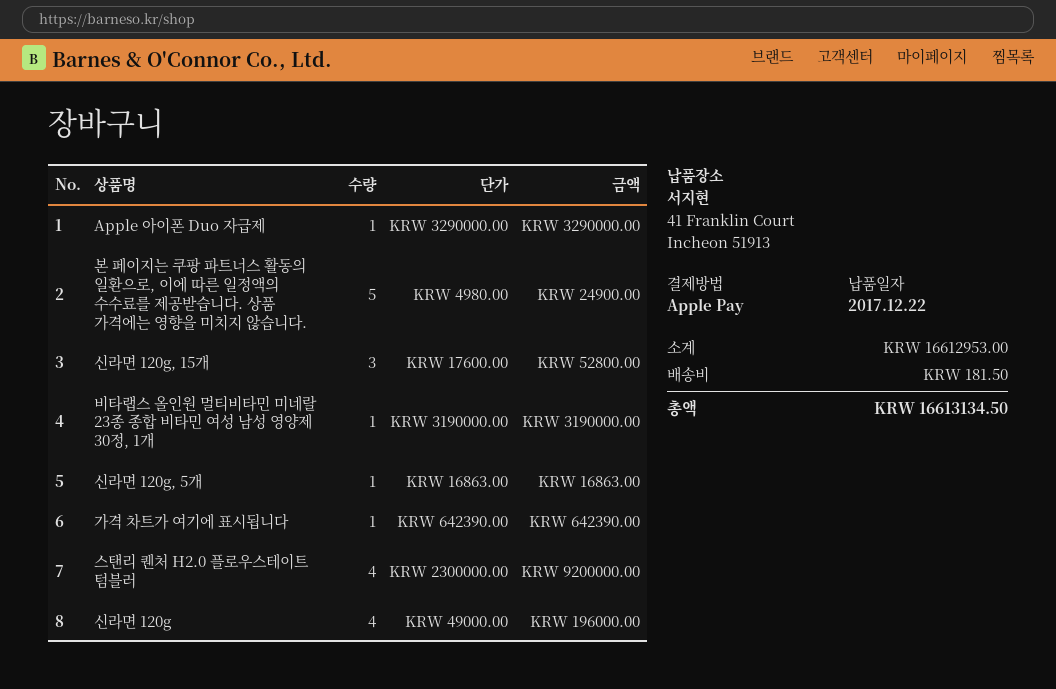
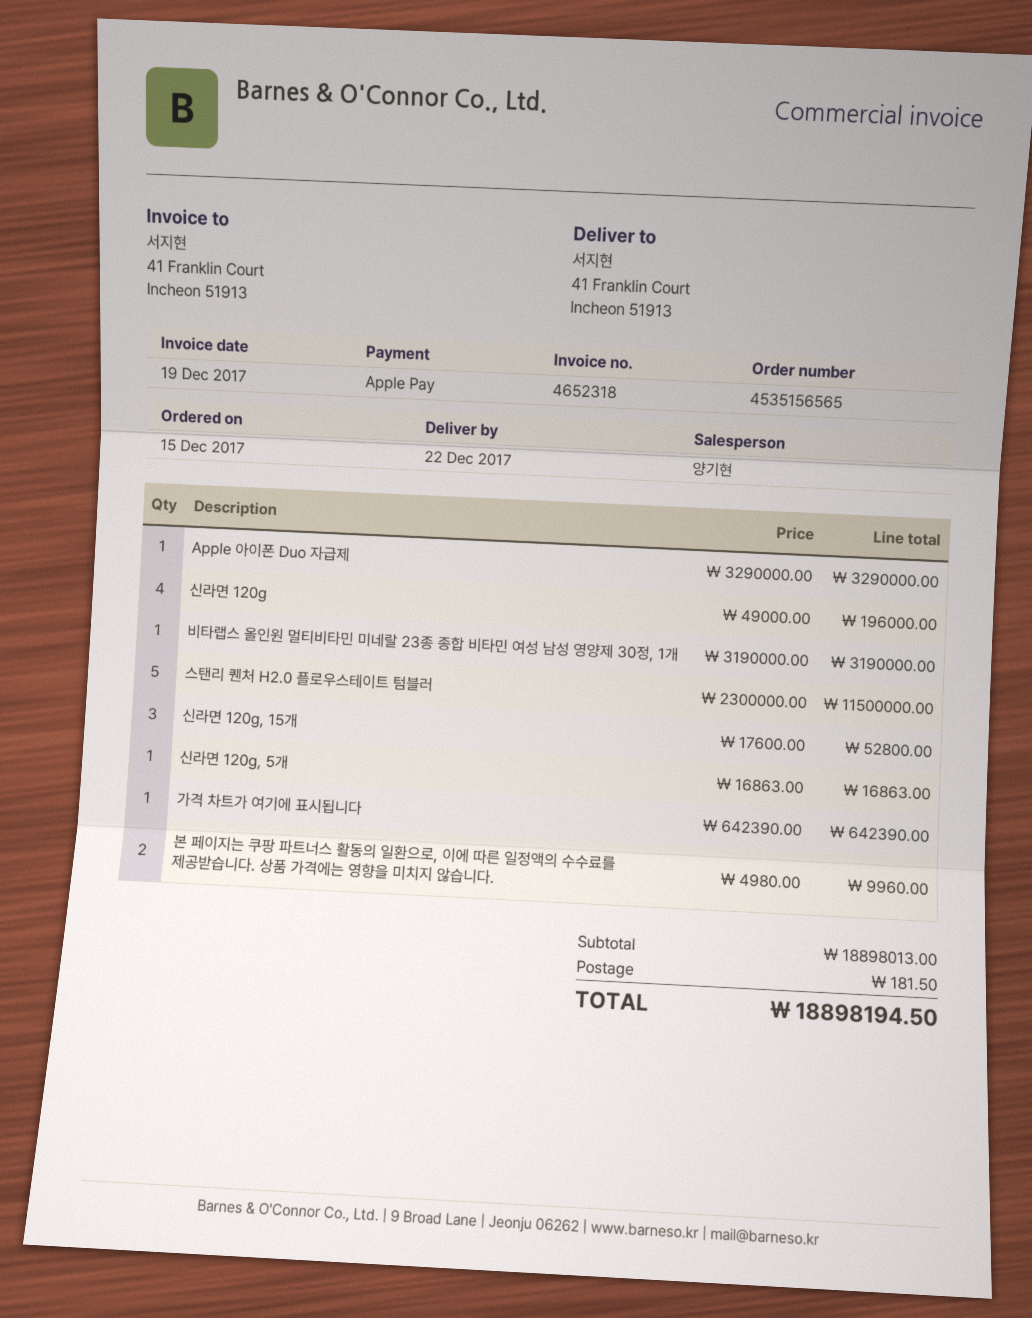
본 페이지는 쿠팡 파트너스 활동의 일환으로, 이에 따른 일정액의 수수료를 제공받습니다. 상품 가격에는 영향을 미치지 않습니다.: 5 x 4980.00 = 24900.00 -> 2 x 4980.00 = 9960.00
스탠리 퀜처 H2.0 플로우스테이트 텀블러: 4 x 2300000.00 = 9200000.00 -> 5 x 2300000.00 = 11500000.00
subtotal: 16612953.00 -> 18898013.00
total: 16613134.50 -> 18898194.50

